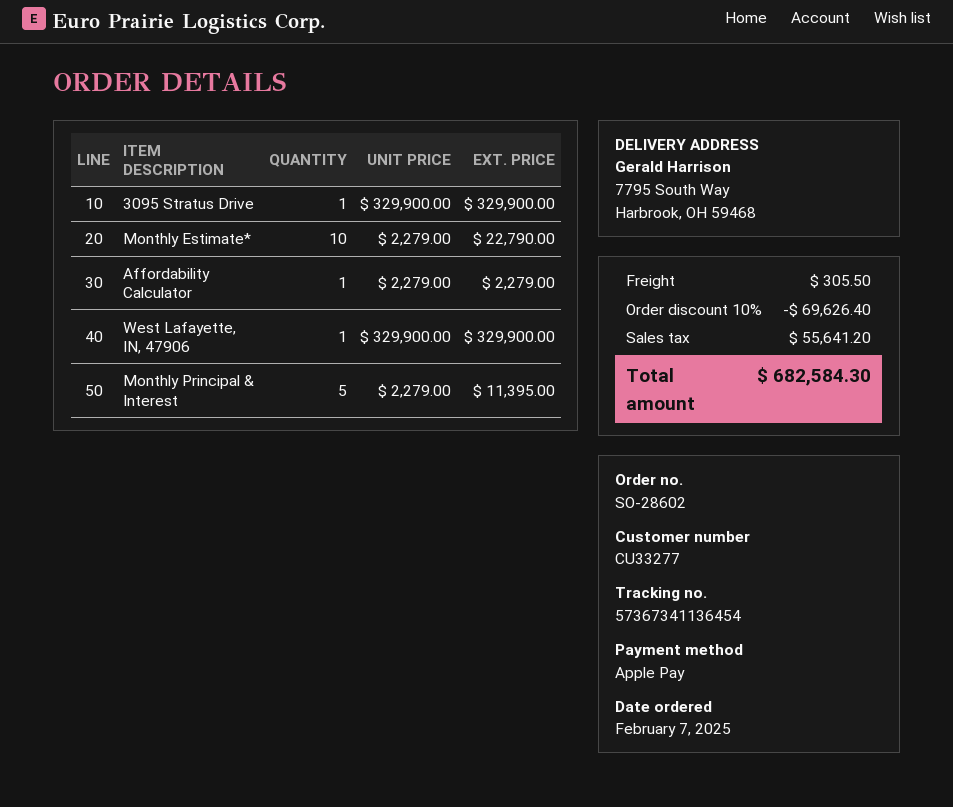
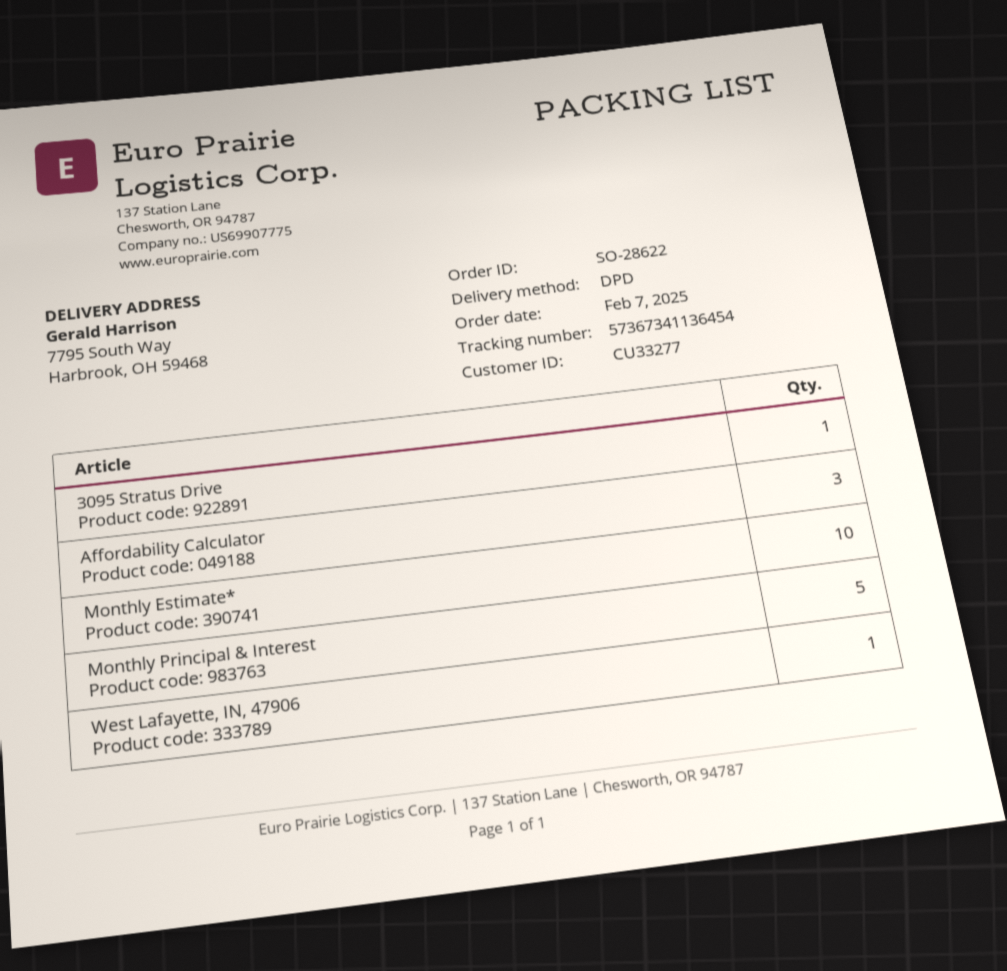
order number: SO-28602 -> SO-28622
Affordability Calculator: 1 -> 3

